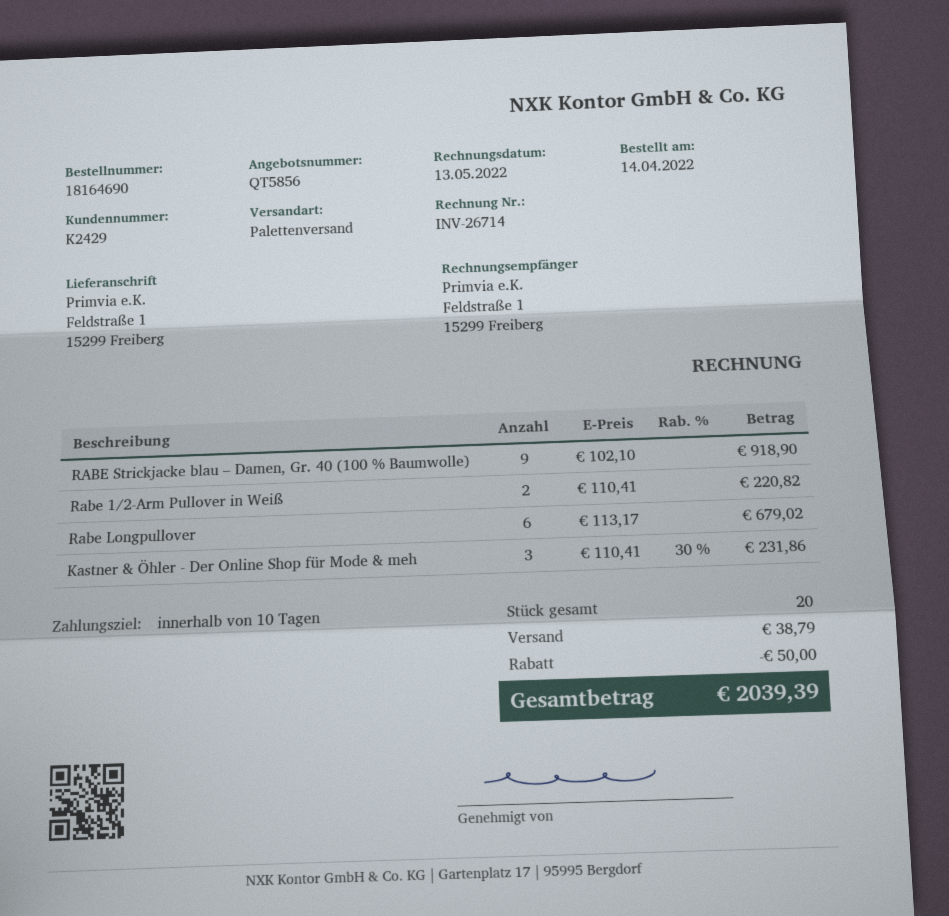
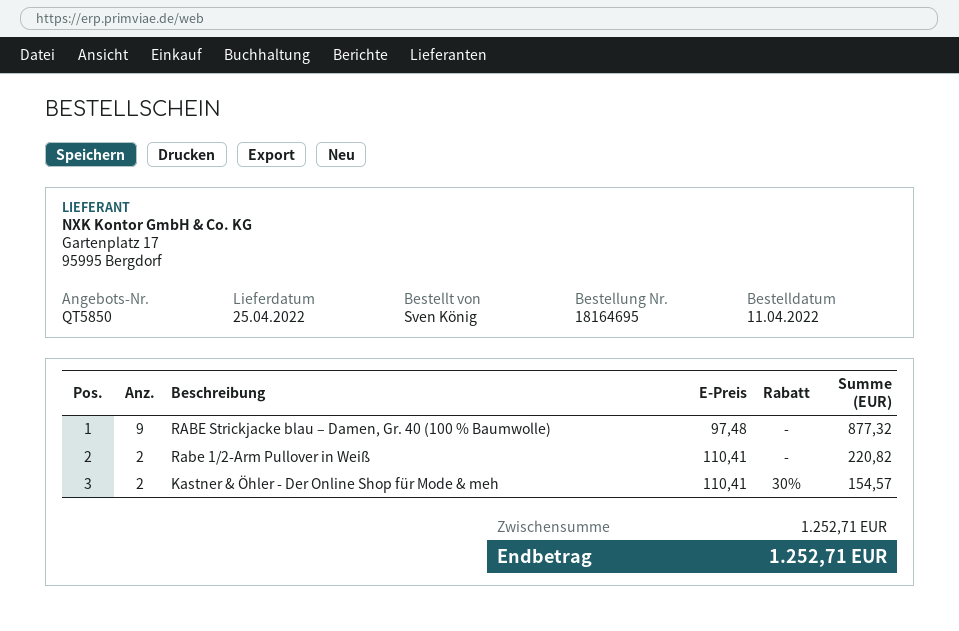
quote number: QT5856 -> QT5850
order number: 18164690 -> 18164695
order date: 2022-04-14 -> 2022-04-11
RABE Strickjacke blau – Damen, Gr. 40 (100 % Baumwolle): 9 x 102.10 = 918.90 -> 9 x 97.48 = 877.32
Rabe Longpullover: 6 x 113.17 = 679.02 -> none
Kastner & Öhler - Der Online Shop für Mode & meh: 3 x 110.41 - 30% = 231.86 -> 2 x 110.41 - 30% = 154.57
discount: 50.00 -> none
shipping: 38.79 -> none
total: 2039.39 -> 1252.71

